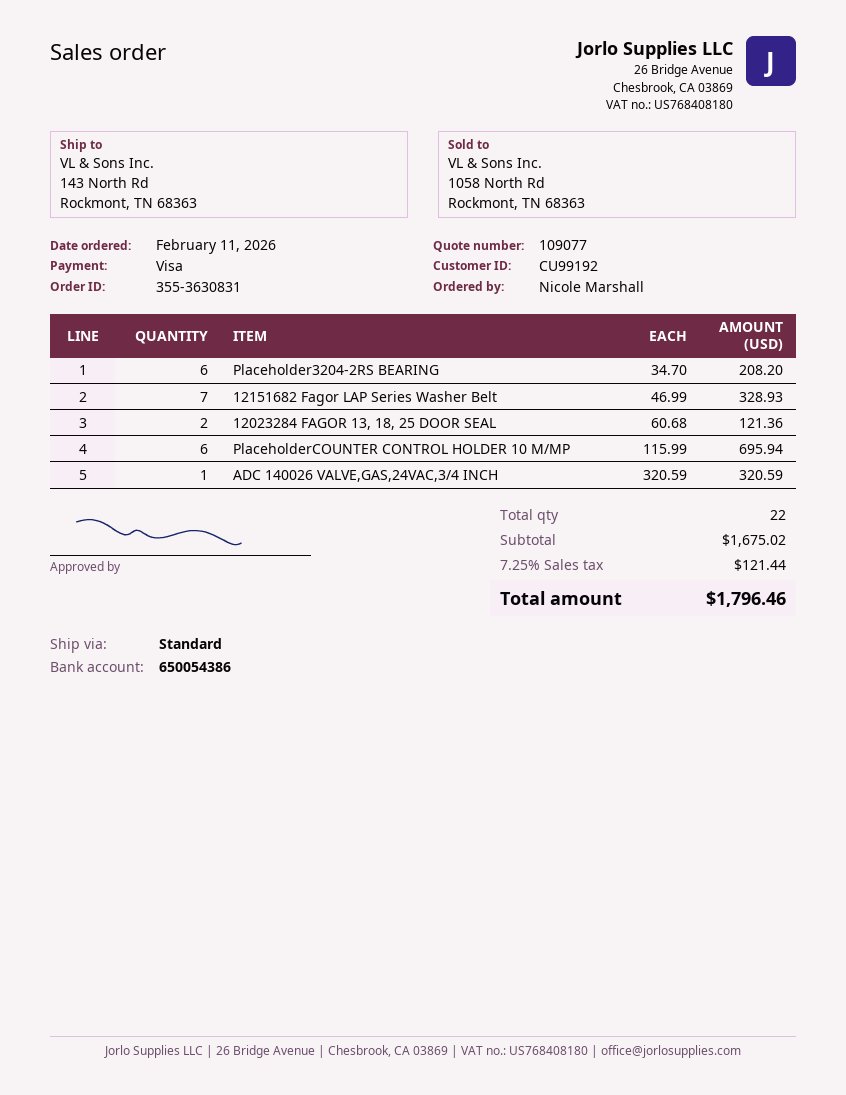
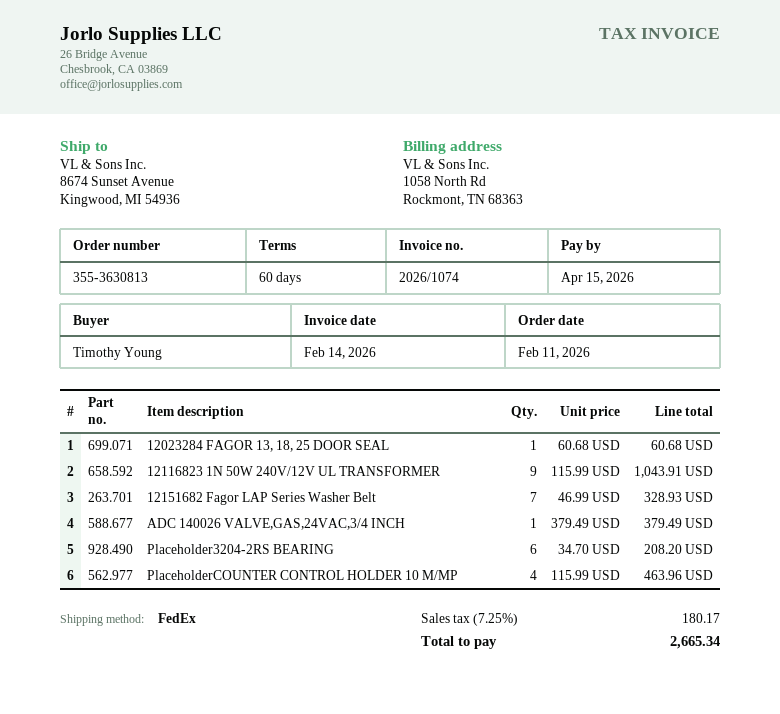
order number: 355-3630831 -> 355-3630813
ordered by: Nicole Marshall -> Timothy Young
shipping method: standard -> FedEx
ship to: 143 North Rd, Rockmont, TN 68363 -> 8674 Sunset Avenue, Kingwood, MI 54936
12023284 FAGOR 13, 18, 25 DOOR SEAL: 2 x 60.68 = 121.36 -> 1 x 60.68 = 60.68
PlaceholderCOUNTER CONTROL HOLDER 10 M/MP: 6 x 115.99 = 695.94 -> 4 x 115.99 = 463.96
ADC 140026 VALVE,GAS,24VAC,3/4 INCH: 1 x 320.59 = 320.59 -> 1 x 379.49 = 379.49
12116823 1N 50W 240V/12V UL TRANSFORMER: none -> 9 x 115.99 = 1043.91
tax: 7.25% = 121.44 -> 7.25% = 180.17
total: 1796.46 -> 2665.34

